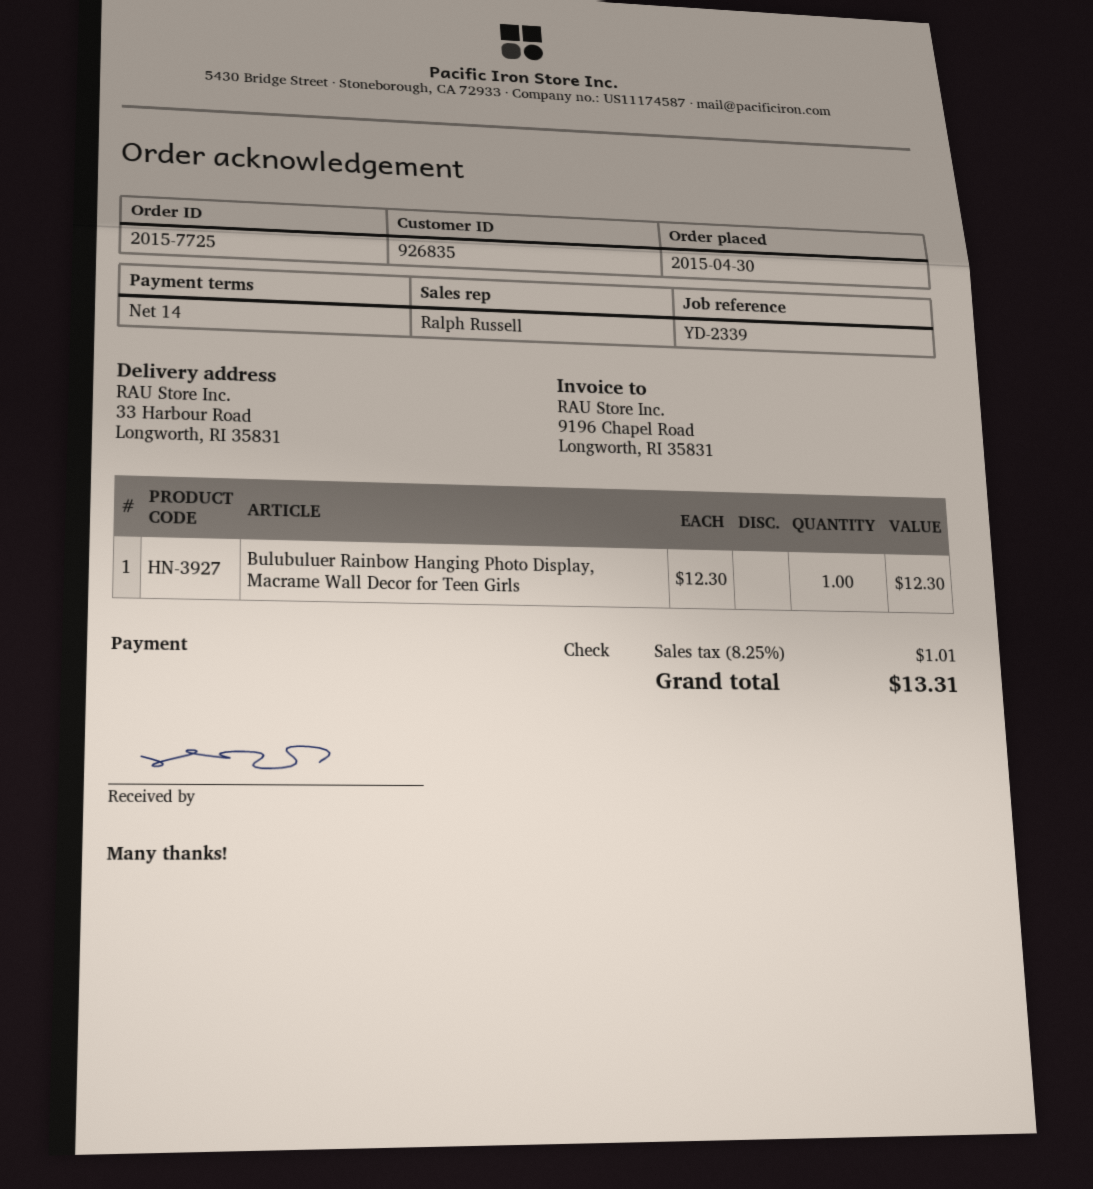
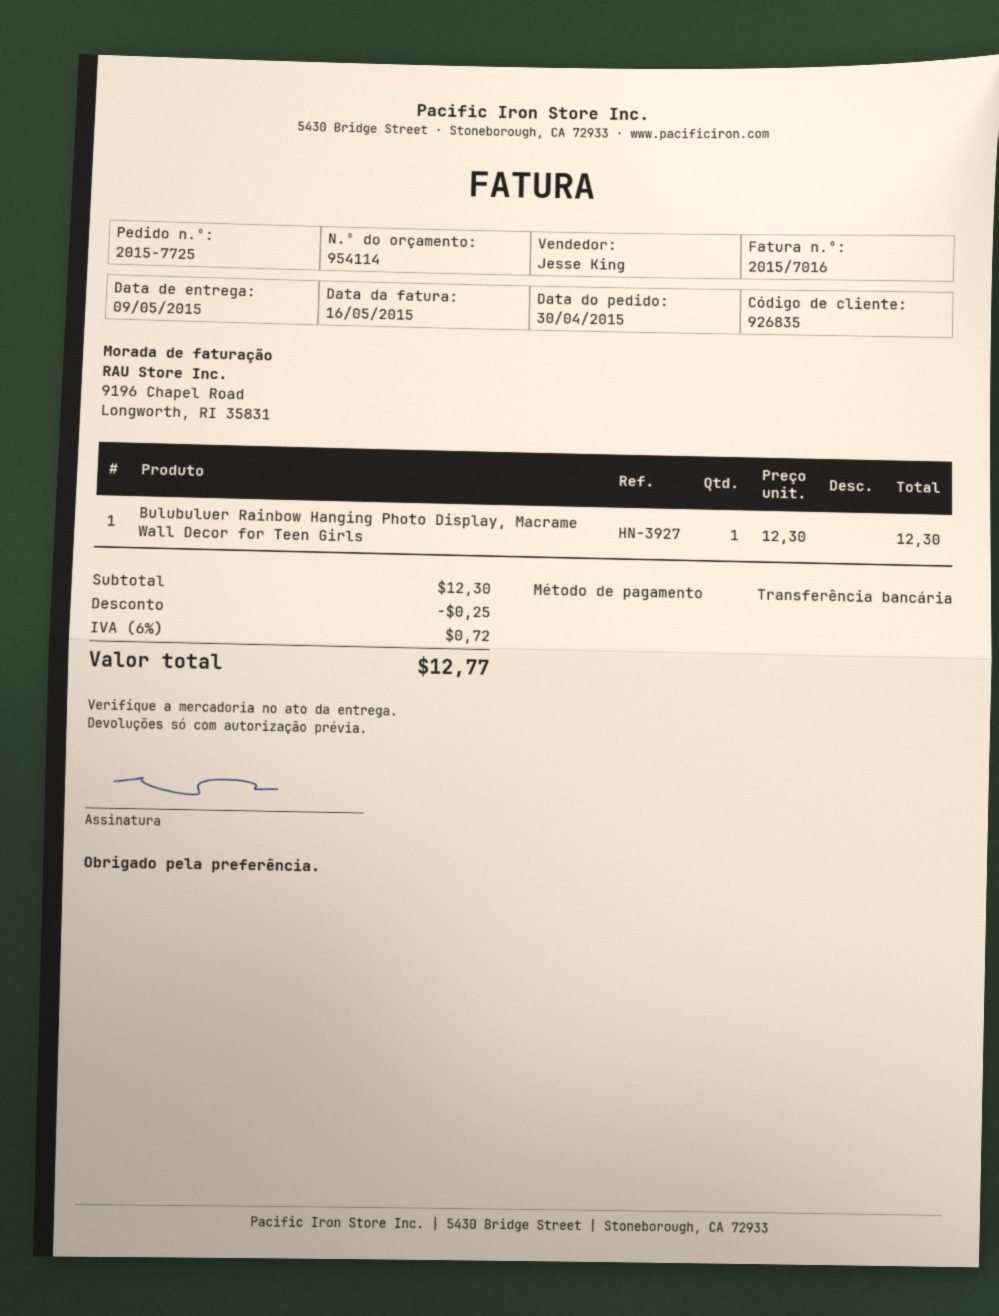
sales rep: Ralph Russell -> Jesse King
payment method: cheque -> bank transfer
discount: none -> 0.25
tax: 8.25% = 1.01 -> 6% = 0.72
total: 13.31 -> 12.77

